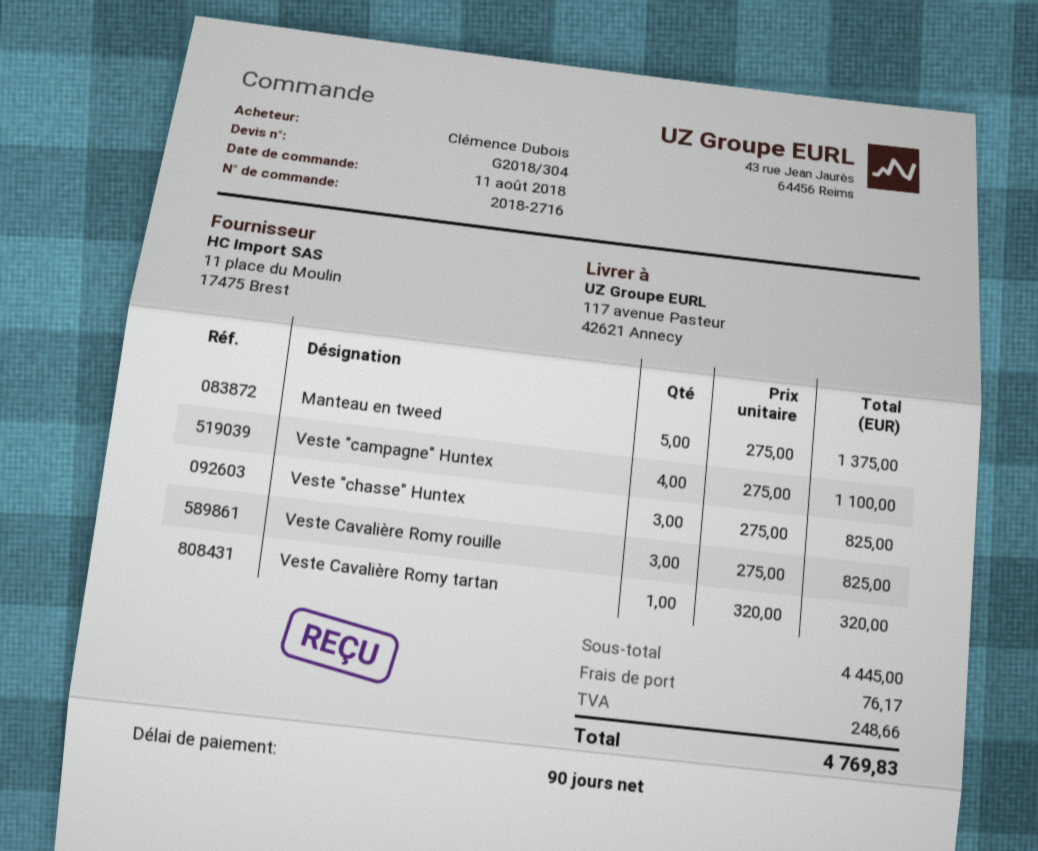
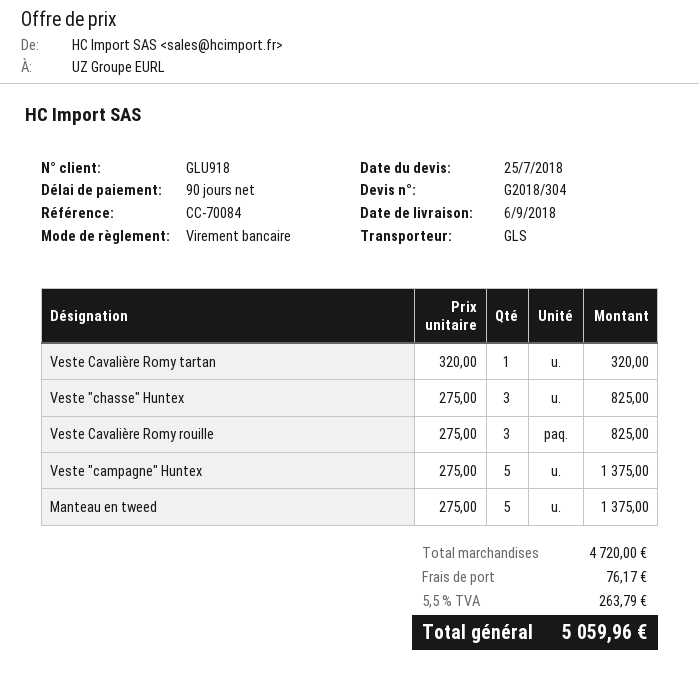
Veste "campagne" Huntex: 4 x 275.00 = 1100.00 -> 5 x 275.00 = 1375.00
subtotal: 4445.00 -> 4720.00
tax: 248.66 -> 263.79
total: 4769.83 -> 5059.96

